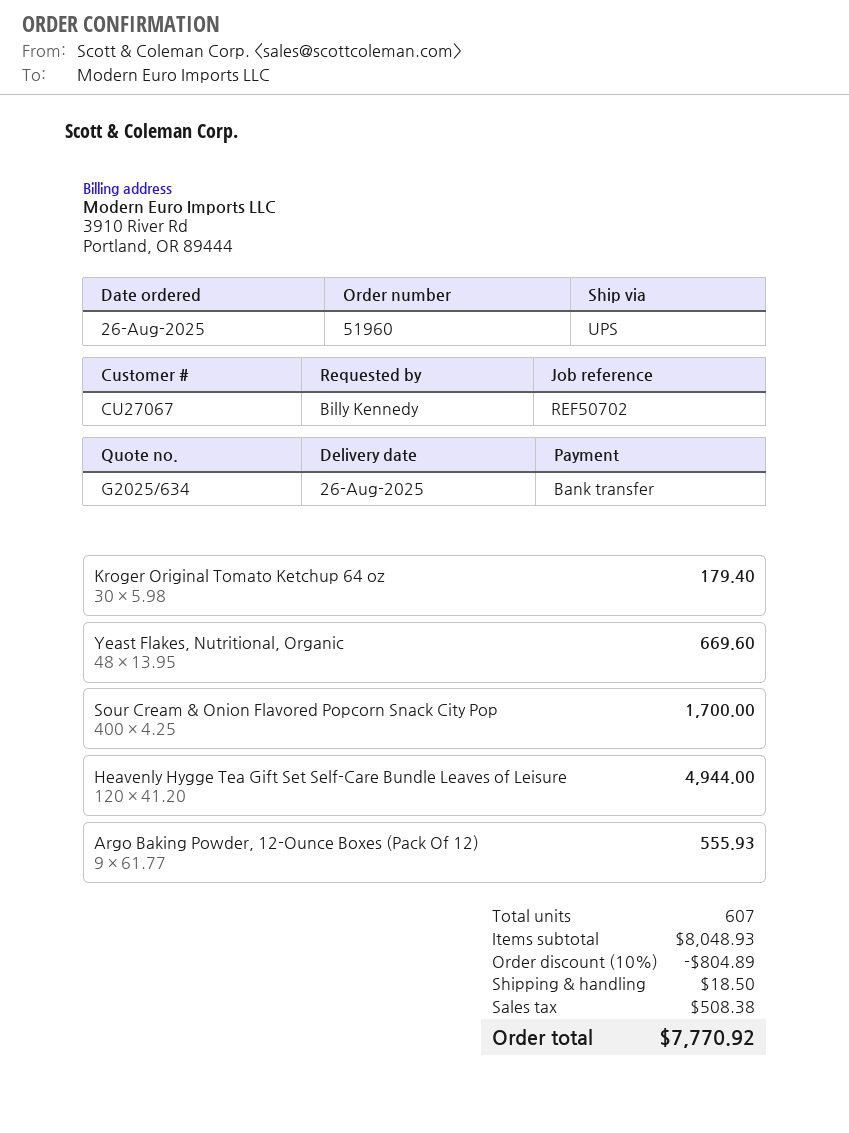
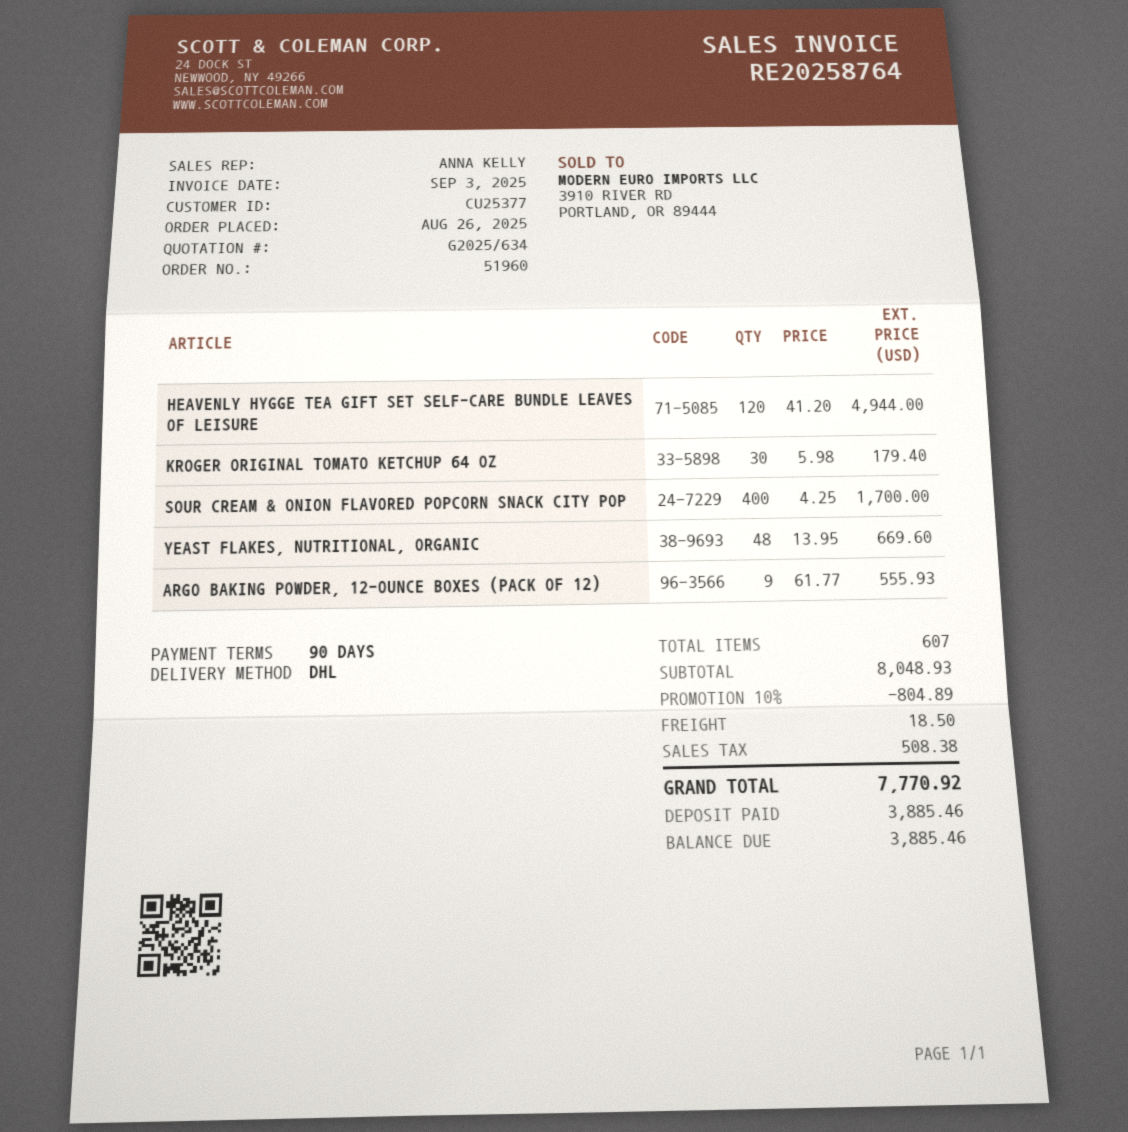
customer number: CU27067 -> CU25377
shipping method: UPS -> DHL

